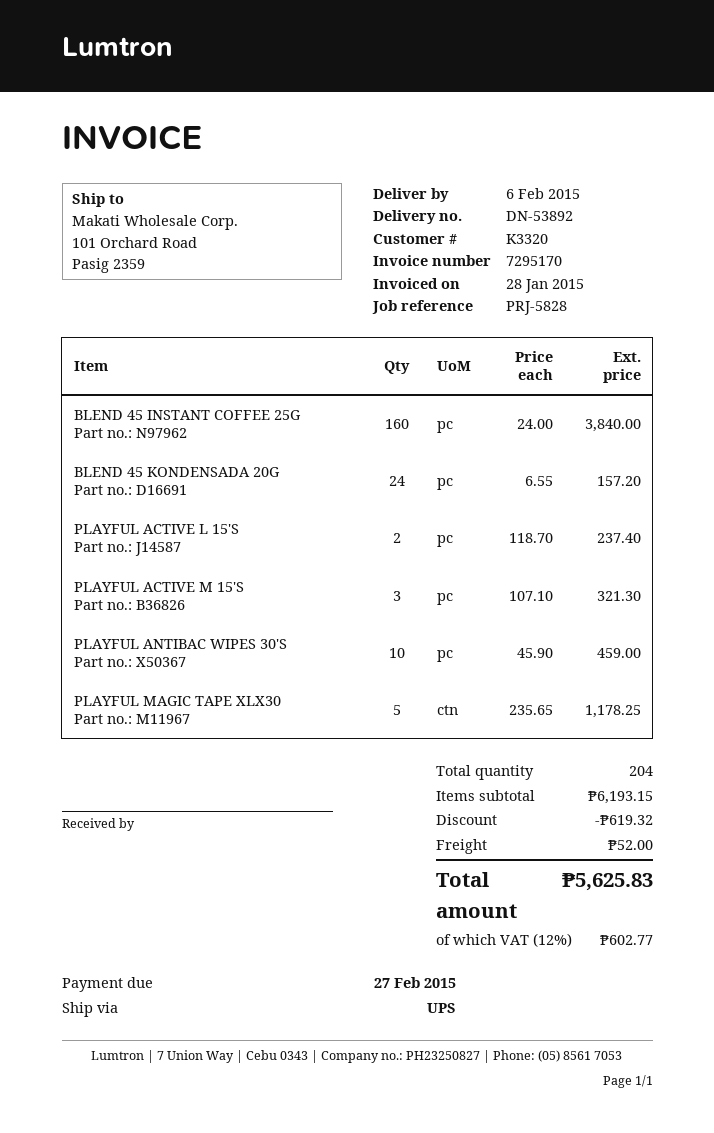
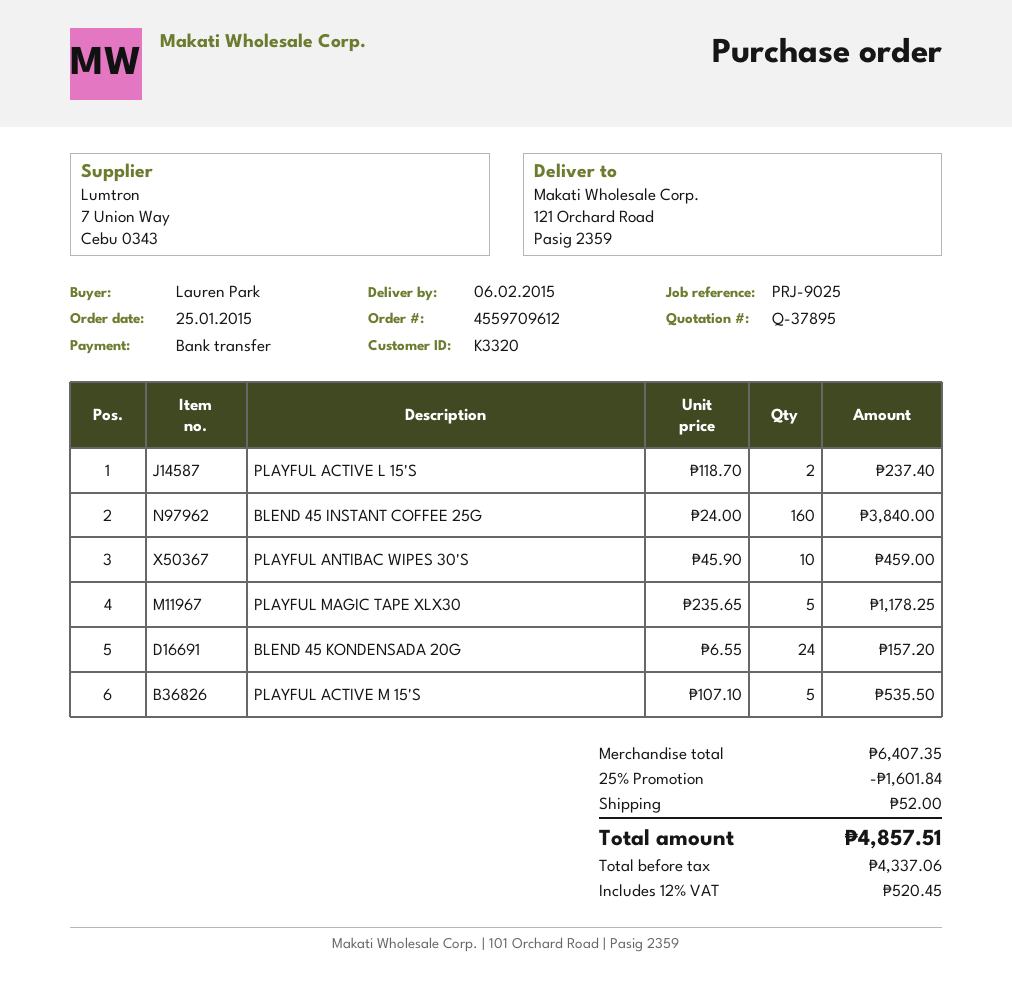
reference: PRJ-5828 -> PRJ-9025
ship to: 101 Orchard Road, Pasig 2359 -> 121 Orchard Road, Pasig 2359
PLAYFUL ACTIVE M 15'S: 3 x 107.10 = 321.30 -> 5 x 107.10 = 535.50
subtotal: 6193.15 -> 6407.35
discount: 619.32 -> 1601.84
tax: 12% = 602.77 -> 12% = 520.45
total: 5625.83 -> 4857.51

